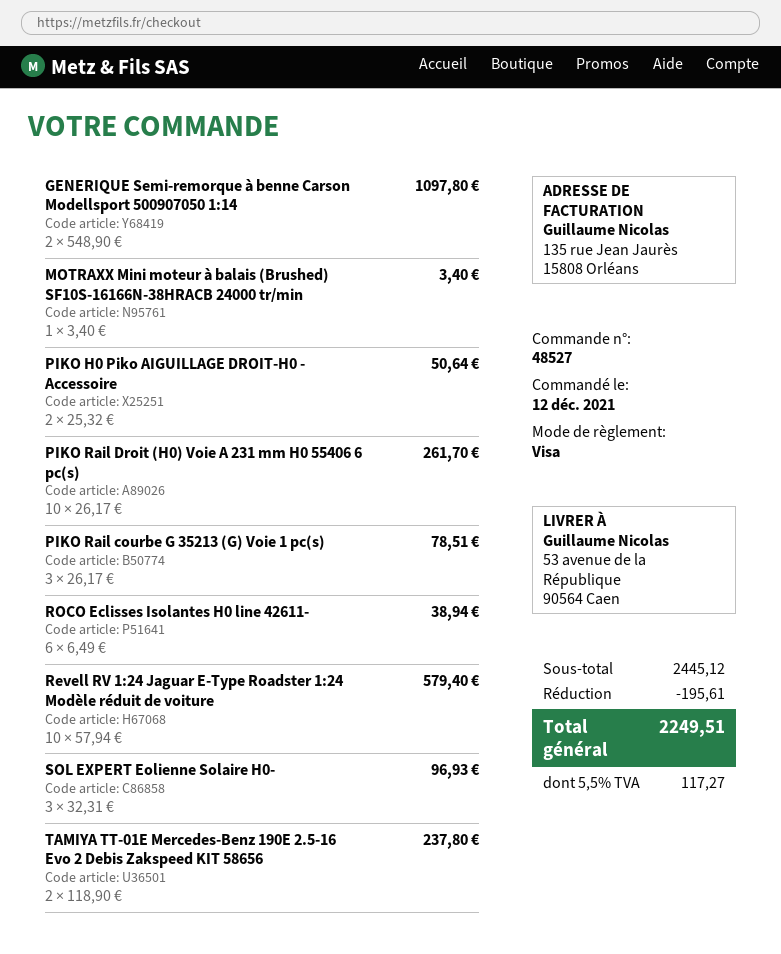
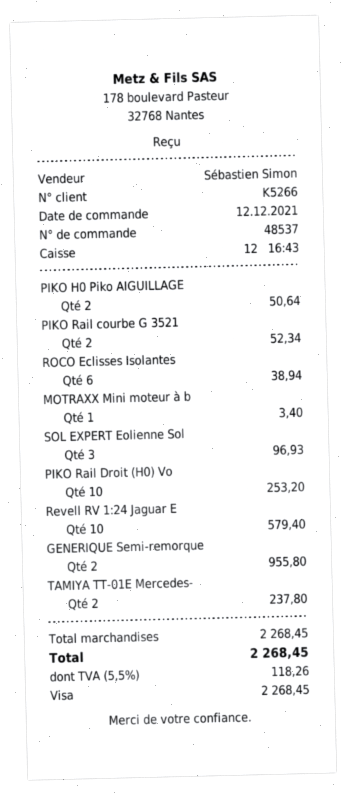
order number: 48527 -> 48537
GENERIQUE Semi-remorque à benne Carson Modellsport 500907050 1:14: 2 for 1097.80 -> 2 for 955.80
PIKO Rail Droit (H0) Voie A 231 mm H0 55406 6 pc(s): 10 for 261.70 -> 10 for 253.20
PIKO Rail courbe G 35213 (G) Voie 1 pc(s): 3 for 78.51 -> 2 for 52.34
subtotal: 2445.12 -> 2268.45
discount: 195.61 -> none
tax: 5.5% = 117.27 -> 5.5% = 118.26
total: 2249.51 -> 2268.45

